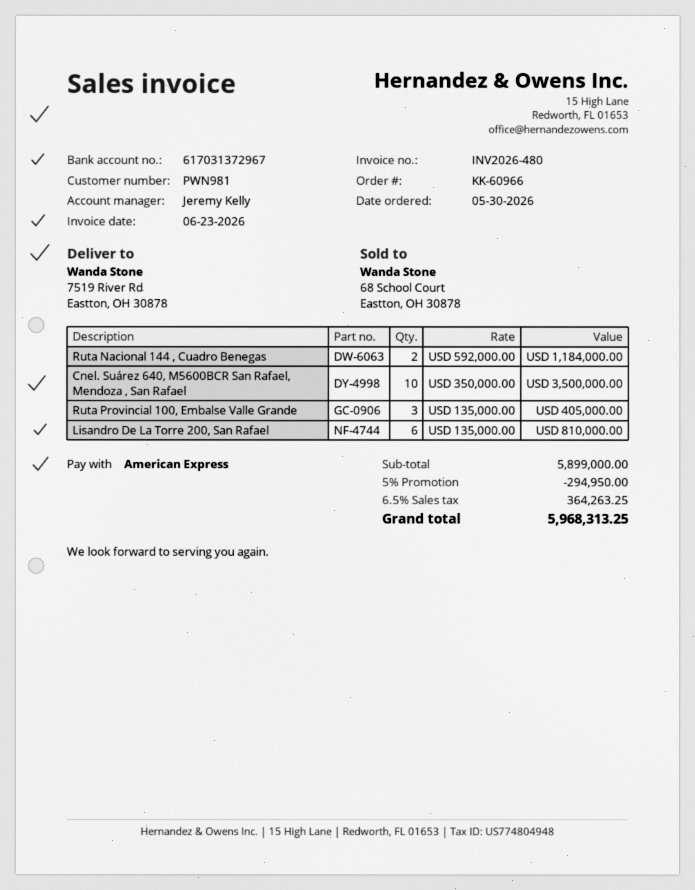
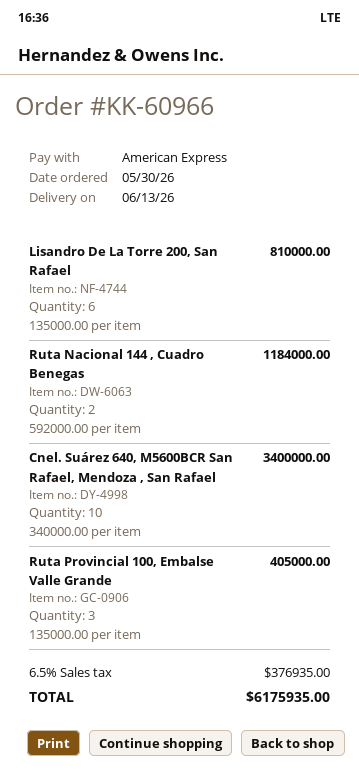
Cnel. Suárez 640, M5600BCR San Rafael, Mendoza , San Rafael: 10 x 350000.00 = 3500000.00 -> 10 x 340000.00 = 3400000.00
discount: 5% = 294950.00 -> none
tax: 6.5% = 364263.25 -> 6.5% = 376935.00
total: 5968313.25 -> 6175935.00

